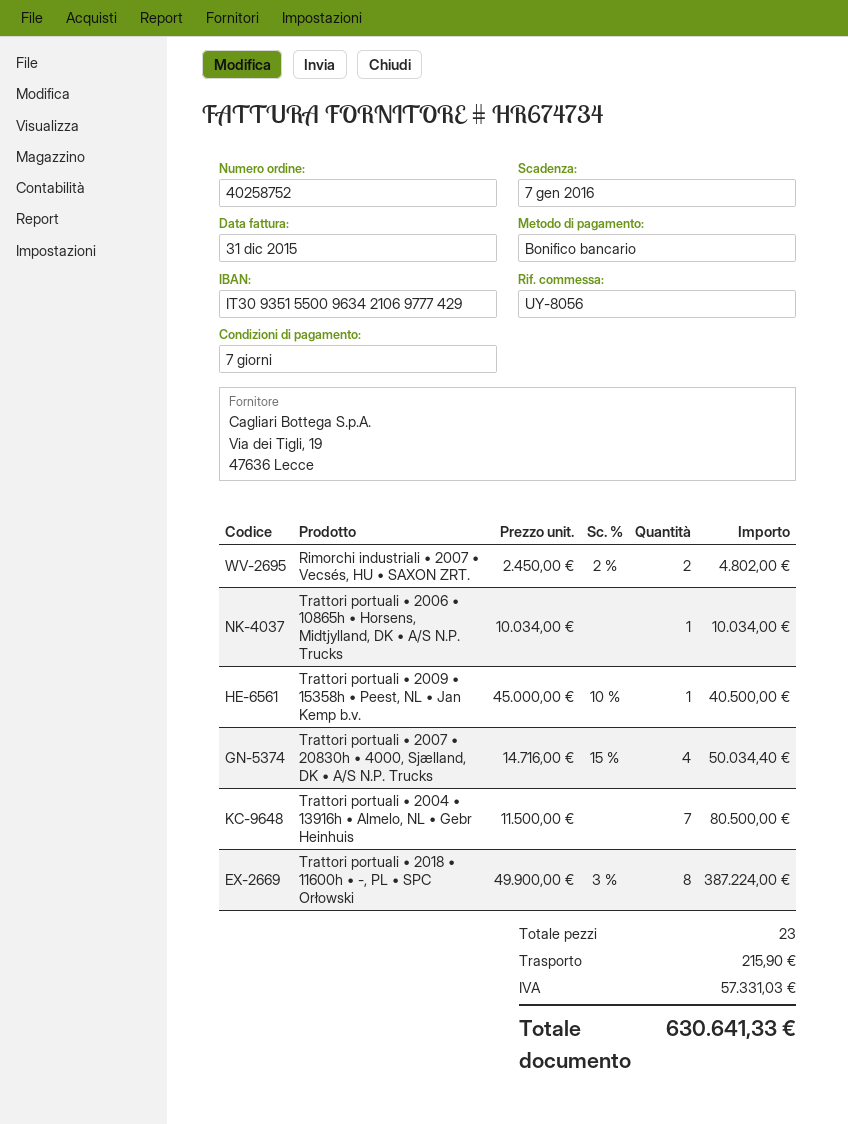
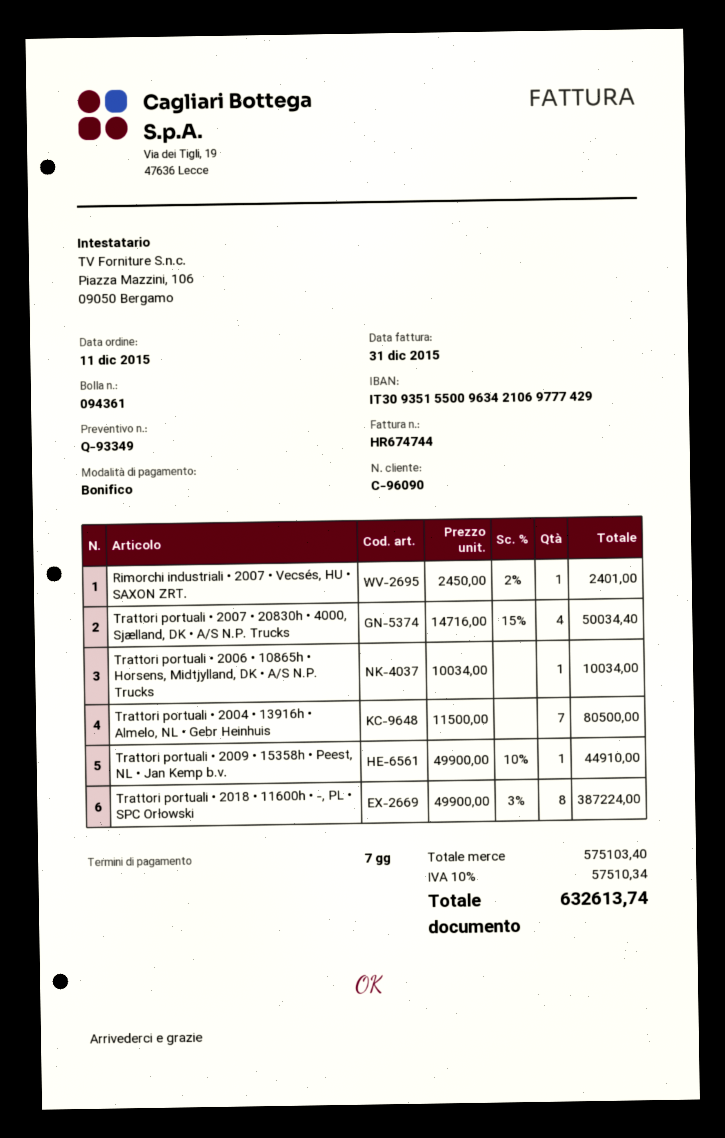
invoice number: HR674734 -> HR674744
Rimorchi industriali • 2007 • Vecsés, HU • SAXON ZRT.: 2 x 2450.00 - 2% = 4802.00 -> 1 x 2450.00 - 2% = 2401.00
Trattori portuali • 2009 • 15358h • Peest, NL • Jan Kemp b.v.: 1 x 45000.00 - 10% = 40500.00 -> 1 x 49900.00 - 10% = 44910.00
shipping: 215.90 -> none
tax: 57331.03 -> 57510.34
total: 630641.33 -> 632613.74

